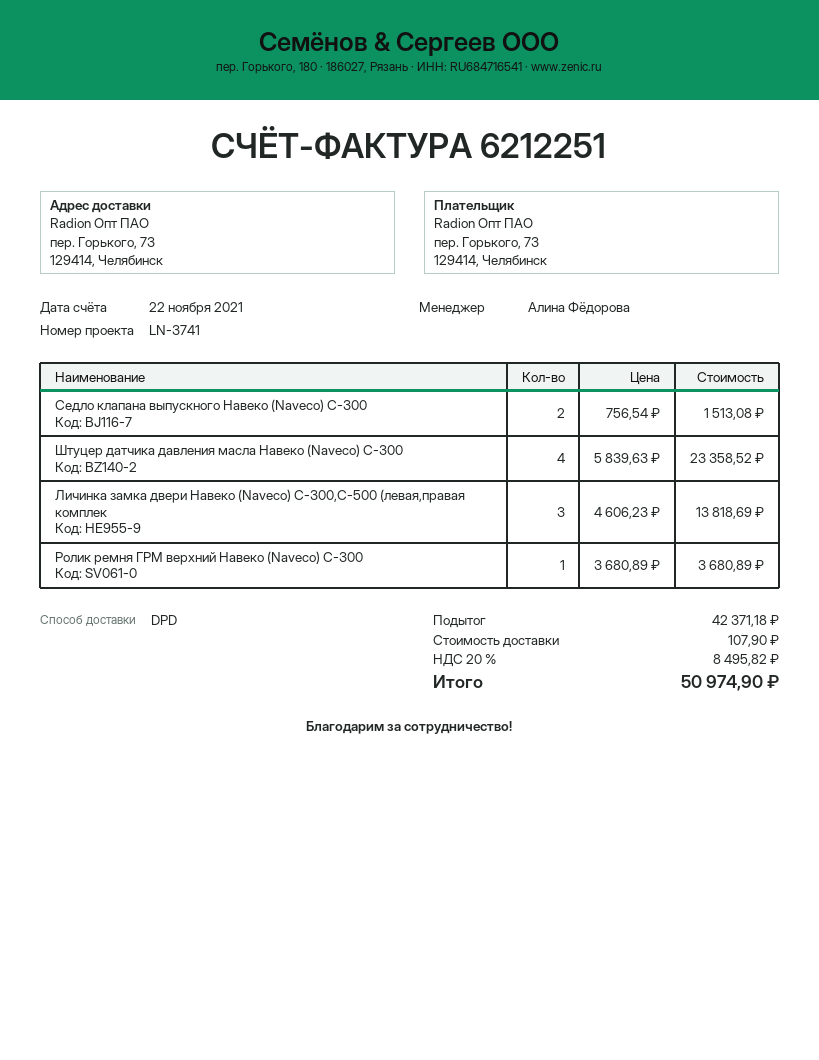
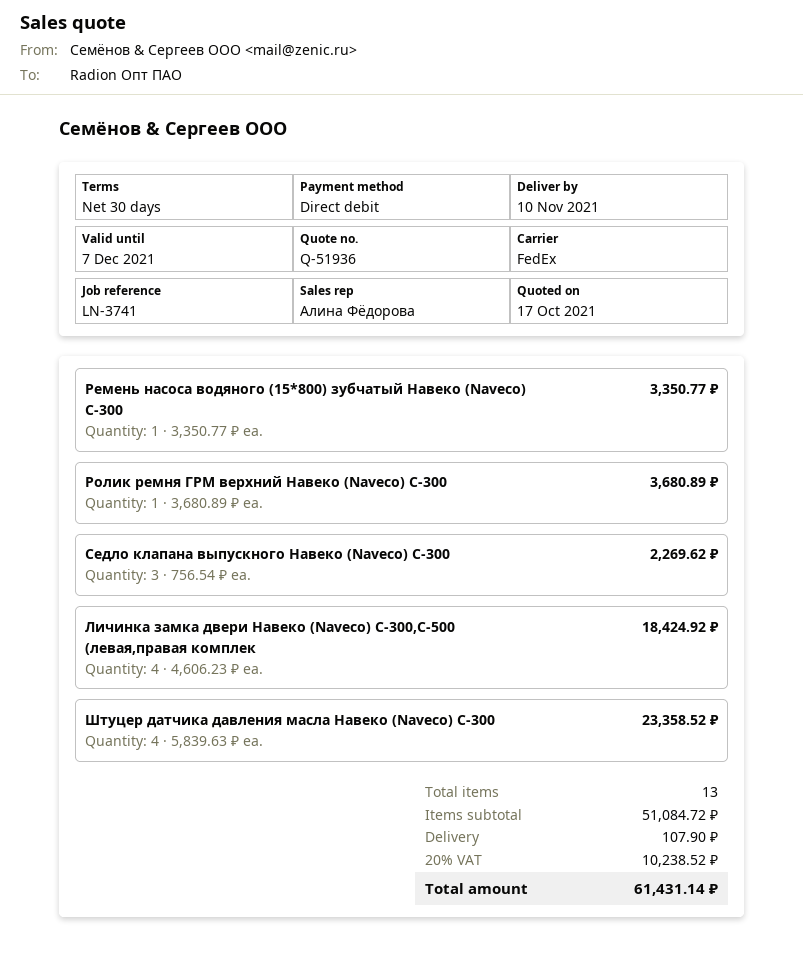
shipping method: DPD -> FedEx
Седло клапана выпускного Навеко (Naveco) С-300: 2 x 756.54 = 1513.08 -> 3 x 756.54 = 2269.62
Личинка замка двери Навеко (Naveco) С-300,С-500 (левая,правая комплек: 3 x 4606.23 = 13818.69 -> 4 x 4606.23 = 18424.92
Ремень насоса водяного (15*800) зубчатый Навеко (Naveco) С-300: none -> 1 x 3350.77 = 3350.77
subtotal: 42371.18 -> 51084.72
tax: 20% = 8495.82 -> 20% = 10238.52
total: 50974.90 -> 61431.14

